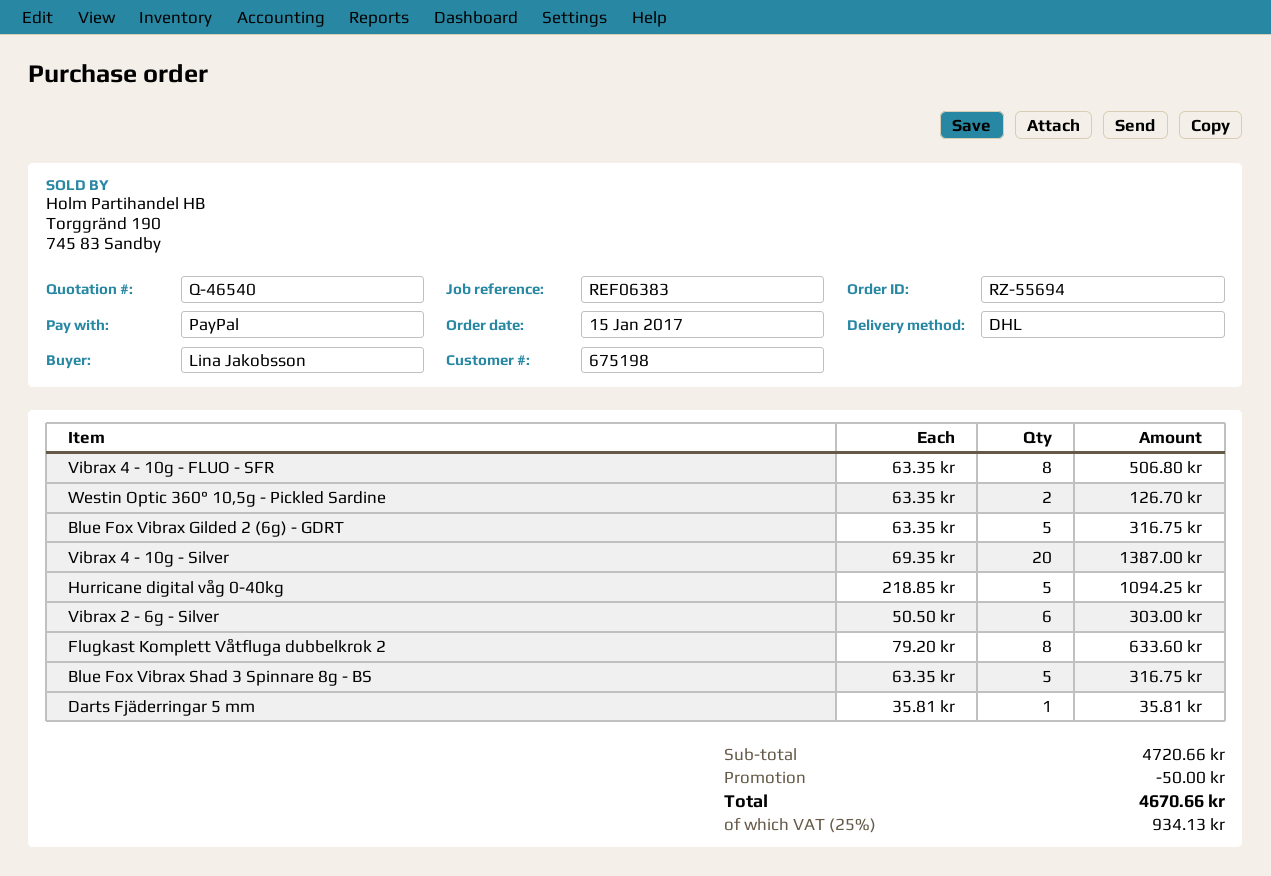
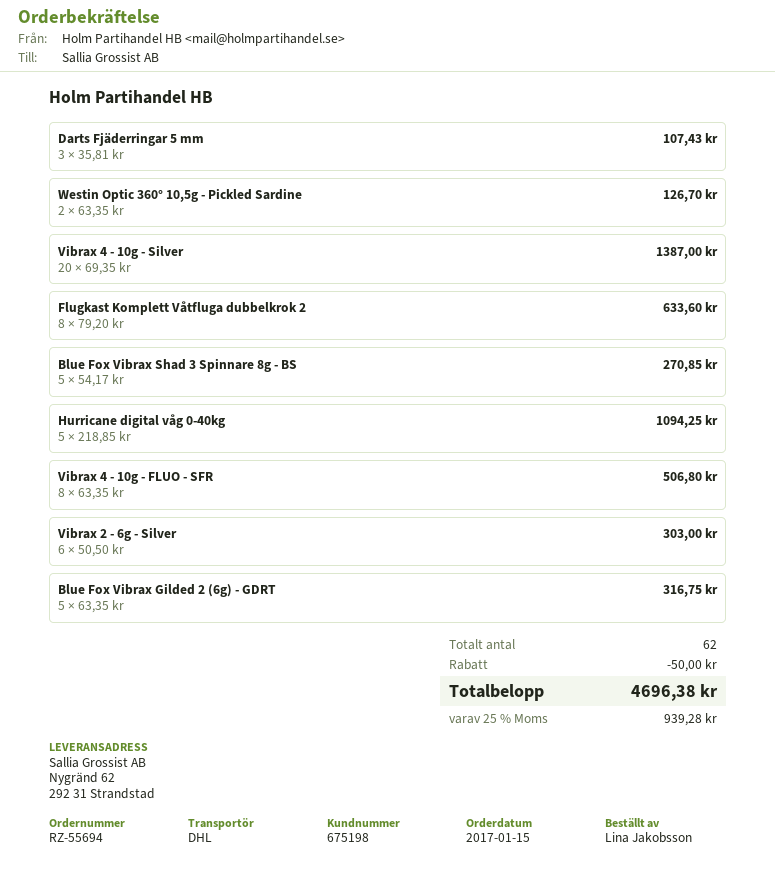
Blue Fox Vibrax Shad 3 Spinnare 8g - BS: 5 x 63.35 = 316.75 -> 5 x 54.17 = 270.85
Darts Fjäderringar 5 mm: 1 x 35.81 = 35.81 -> 3 x 35.81 = 107.43
tax: 25% = 934.13 -> 25% = 939.28
total: 4670.66 -> 4696.38

